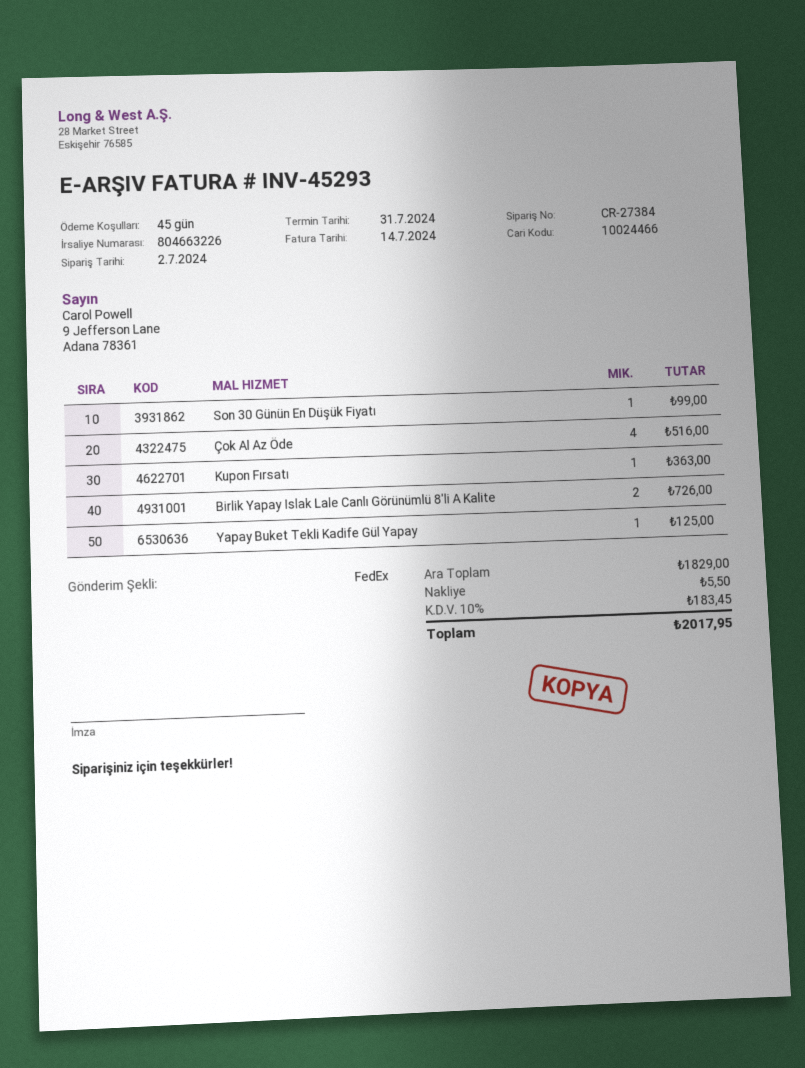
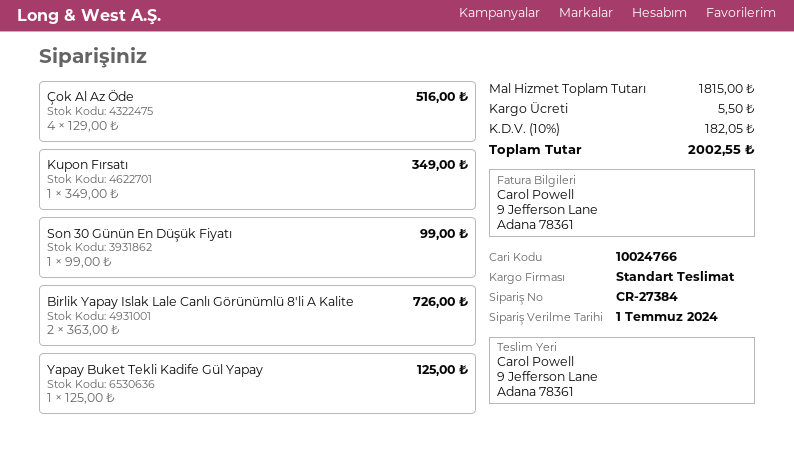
order date: 2024-07-02 -> 2024-07-01
customer number: 10024466 -> 10024766
shipping method: FedEx -> standard
Kupon Fırsatı: 1 for 363.00 -> 1 for 349.00
subtotal: 1829.00 -> 1815.00
tax: 10% = 183.45 -> 10% = 182.05
total: 2017.95 -> 2002.55

